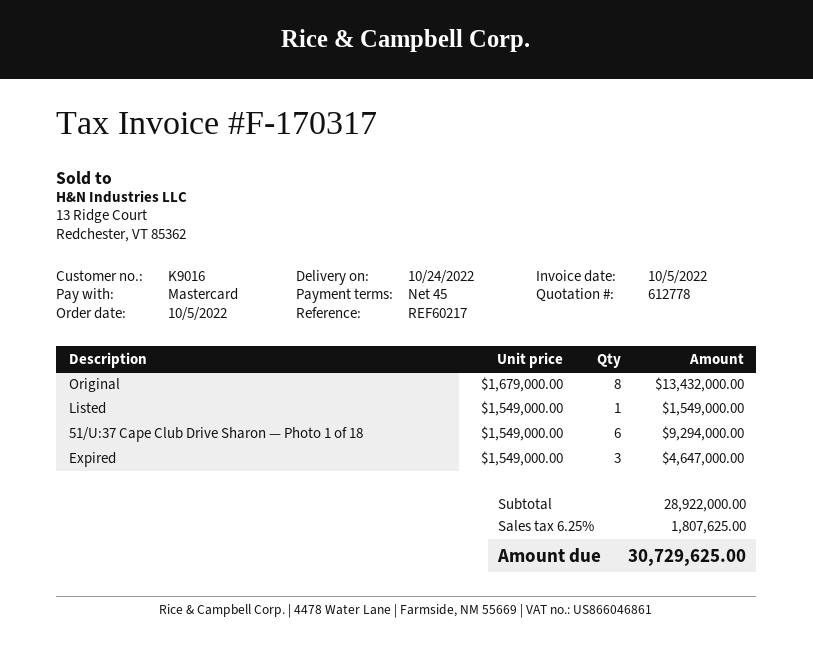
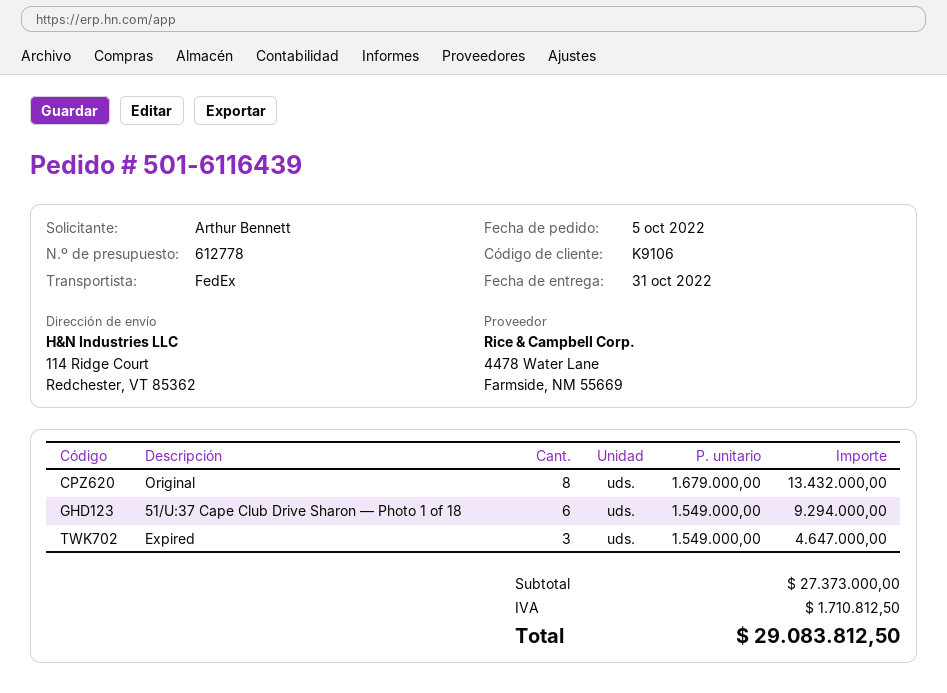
delivery date: 2022-10-24 -> 2022-10-31
customer number: K9016 -> K9106
Listed: 1 x 1549000.00 = 1549000.00 -> none
subtotal: 28922000.00 -> 27373000.00
tax: 1807625.00 -> 1710812.50
total: 30729625.00 -> 29083812.50

